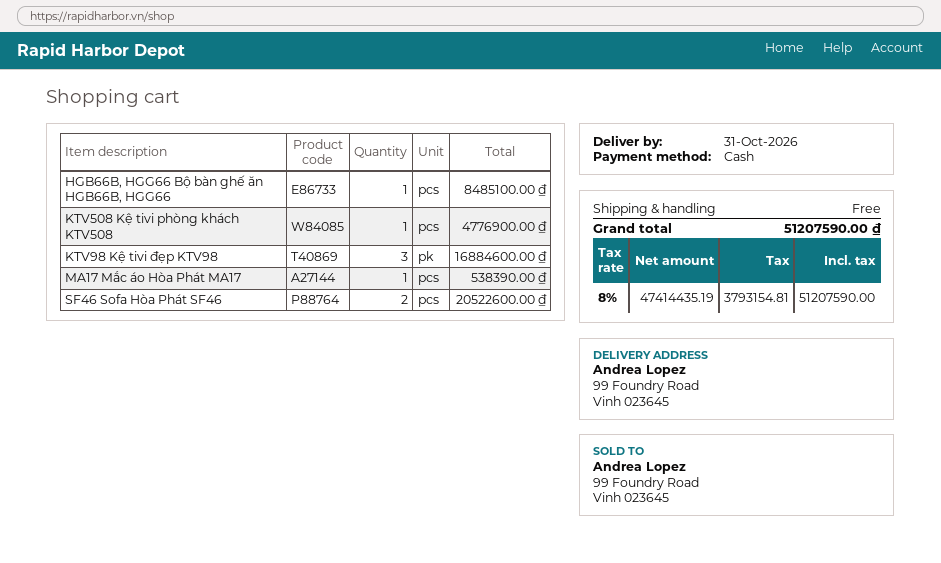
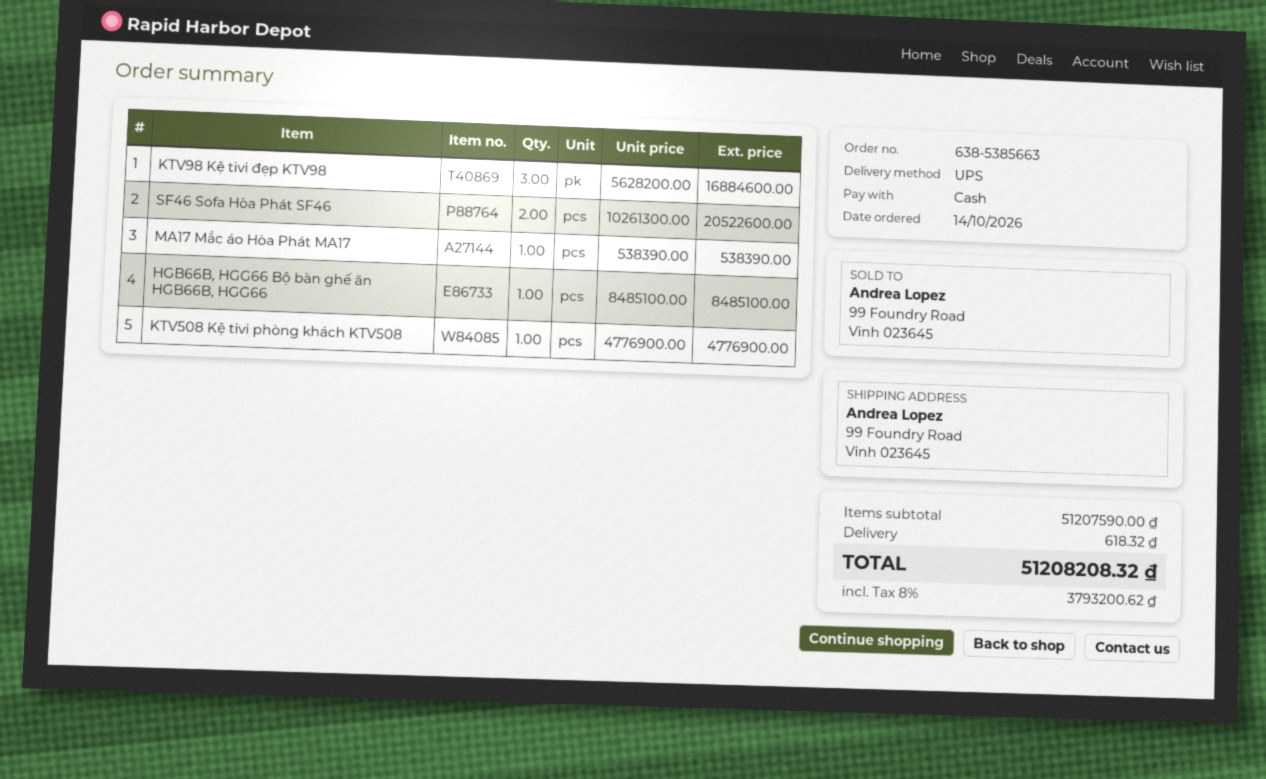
shipping: 0.00 -> 618.32
tax: 8% = 3793154.81 -> 8% = 3793200.62
total: 51207590.00 -> 51208208.32

